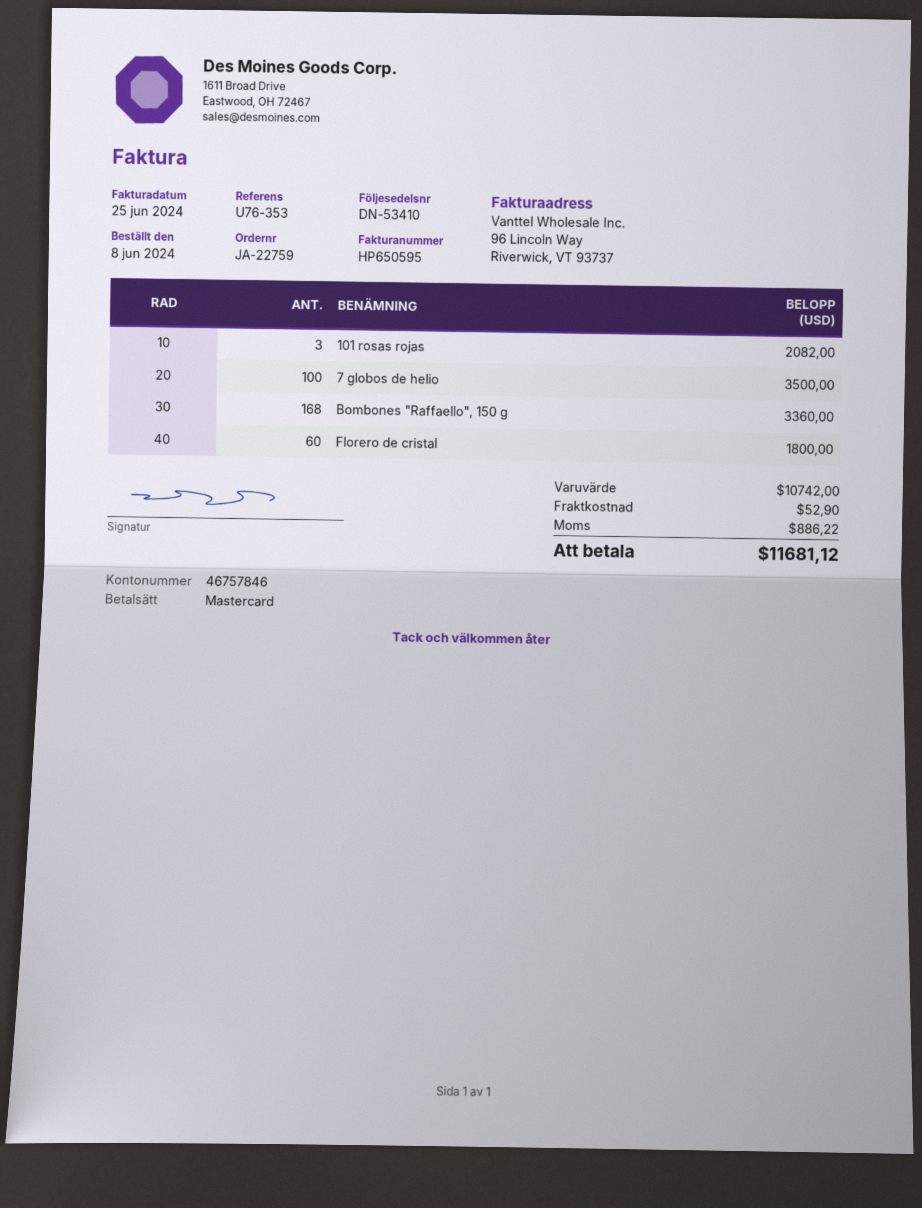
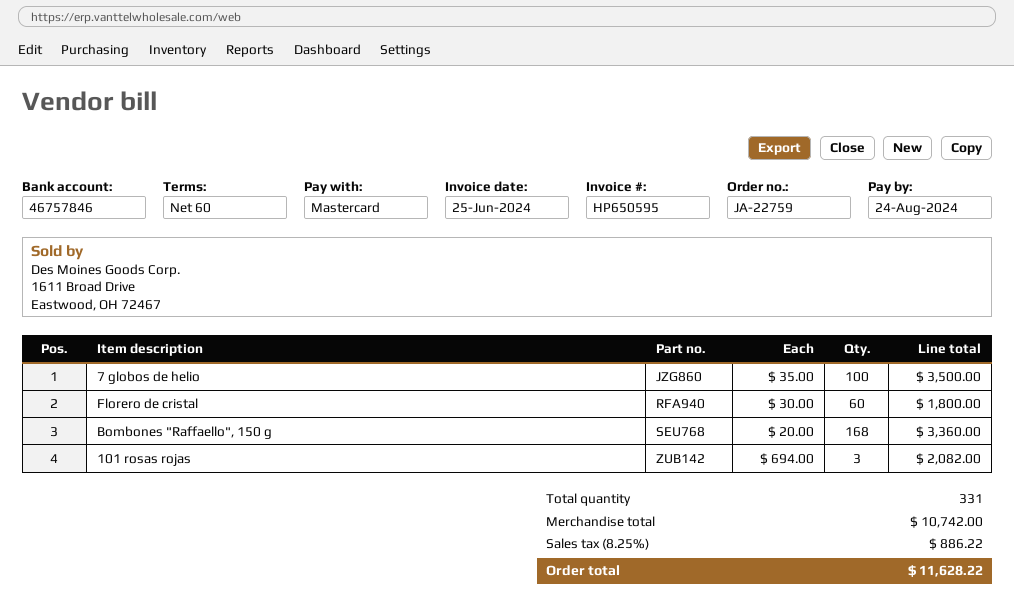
shipping: 52.90 -> none
total: 11681.12 -> 11628.22

